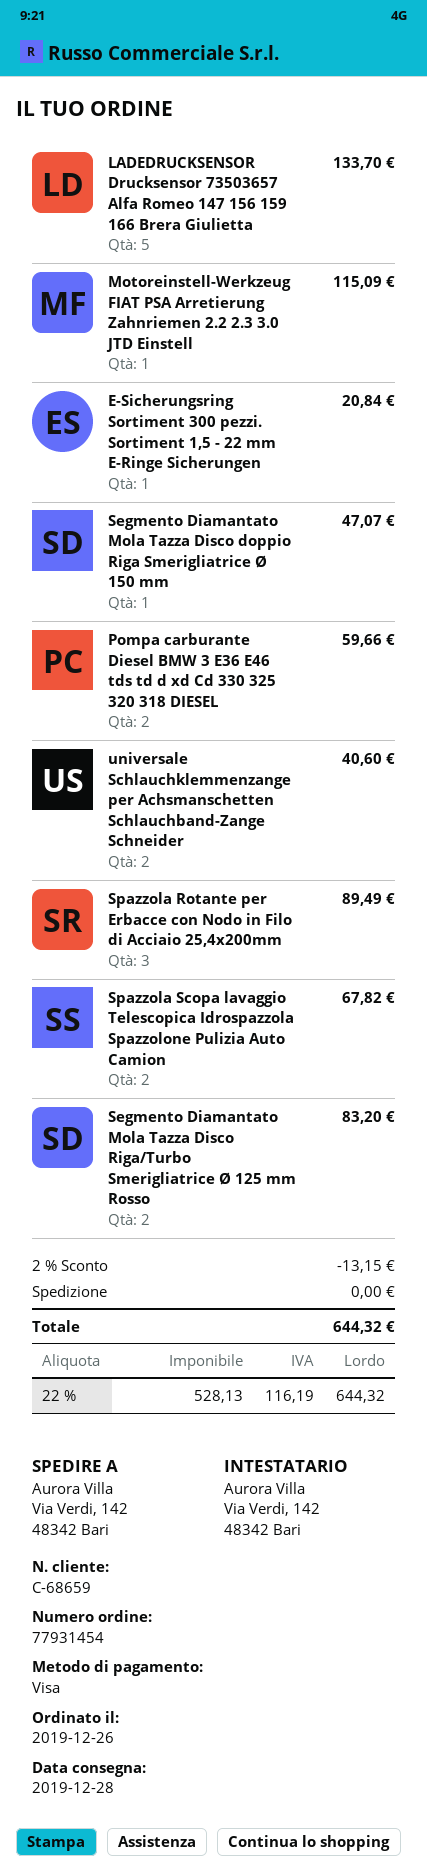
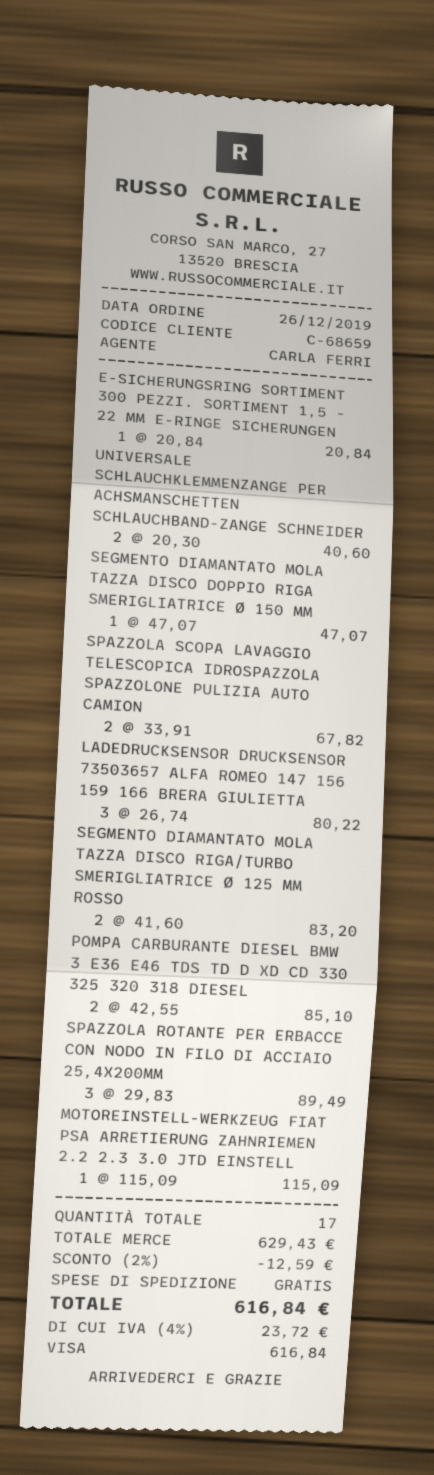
LADEDRUCKSENSOR Drucksensor 73503657 Alfa Romeo 147 156 159 166 Brera Giulietta: 5 for 133.70 -> 3 for 80.22
Pompa carburante Diesel BMW 3 E36 E46 tds td d xd Cd 330 325 320 318 DIESEL: 2 for 59.66 -> 2 for 85.10
discount: 2% = 13.15 -> 2% = 12.59
tax: 22% = 116.19 -> 4% = 23.72
total: 644.32 -> 616.84

